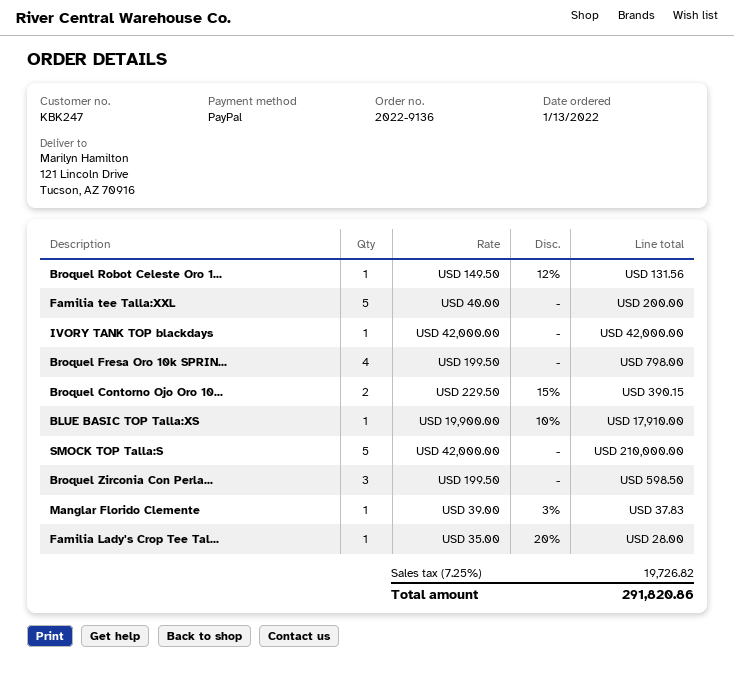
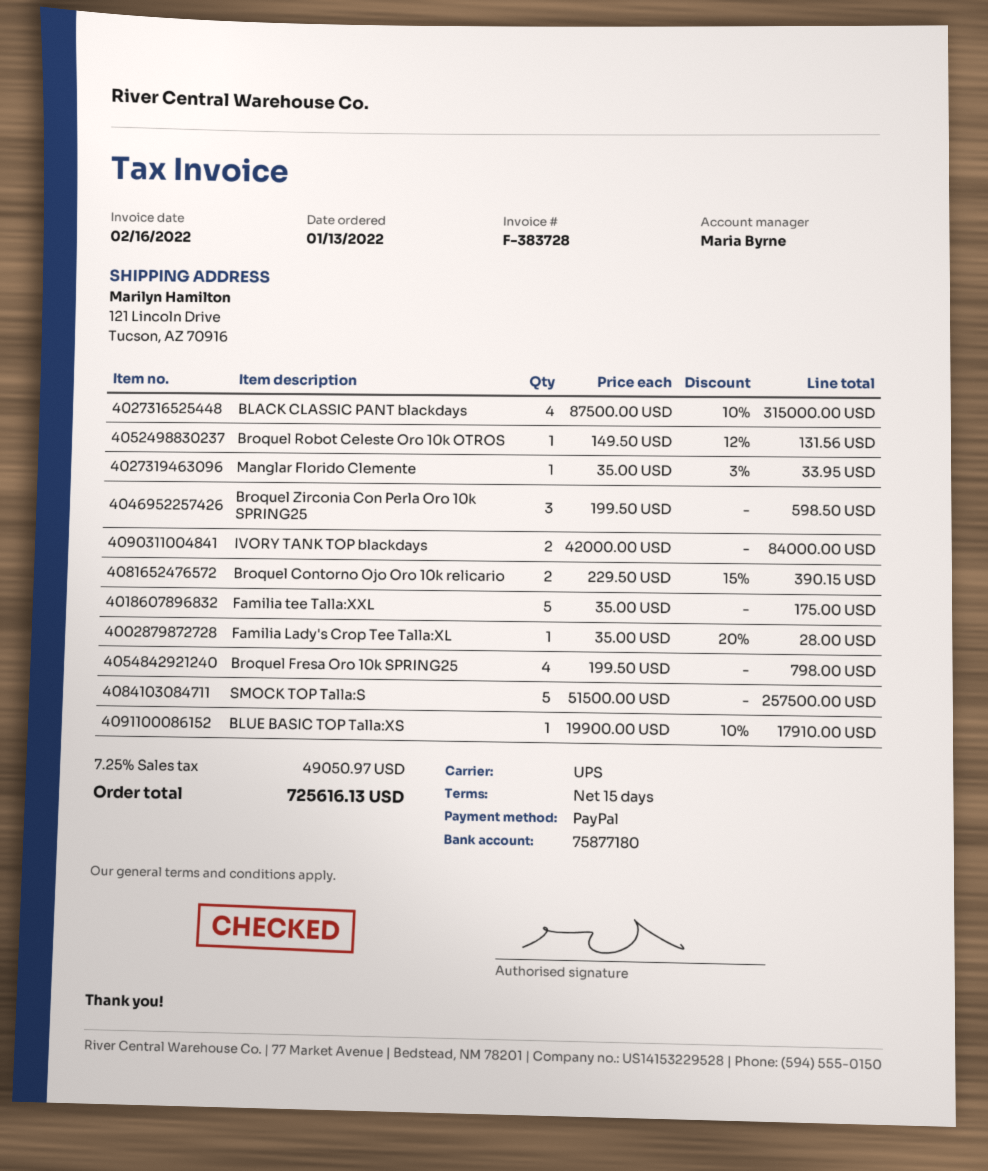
Familia tee Talla:XXL: 5 x 40.00 = 200.00 -> 5 x 35.00 = 175.00
IVORY TANK TOP blackdays: 1 x 42000.00 = 42000.00 -> 2 x 42000.00 = 84000.00
SMOCK TOP Talla:S: 5 x 42000.00 = 210000.00 -> 5 x 51500.00 = 257500.00
Manglar Florido Clemente: 1 x 39.00 - 3% = 37.83 -> 1 x 35.00 - 3% = 33.95
BLACK CLASSIC PANT blackdays: none -> 4 x 87500.00 - 10% = 315000.00
tax: 7.25% = 19726.82 -> 7.25% = 49050.97
total: 291820.86 -> 725616.13

